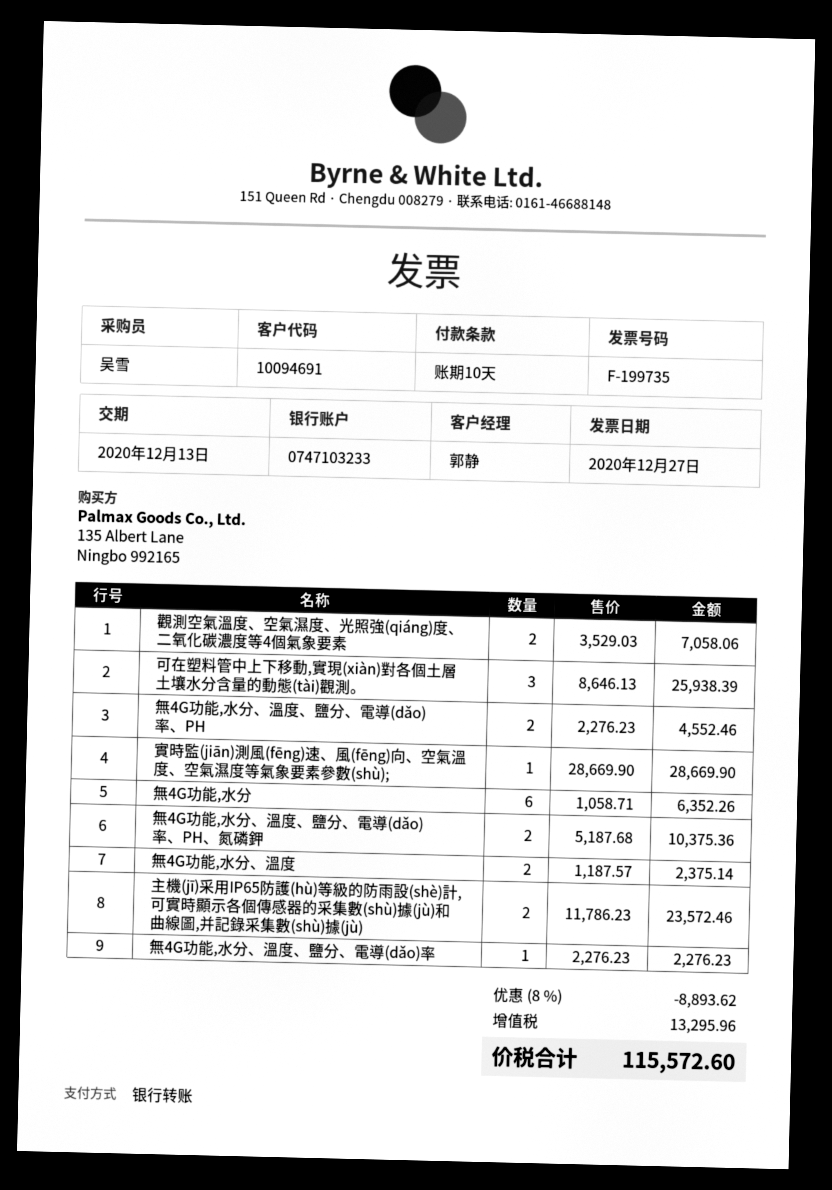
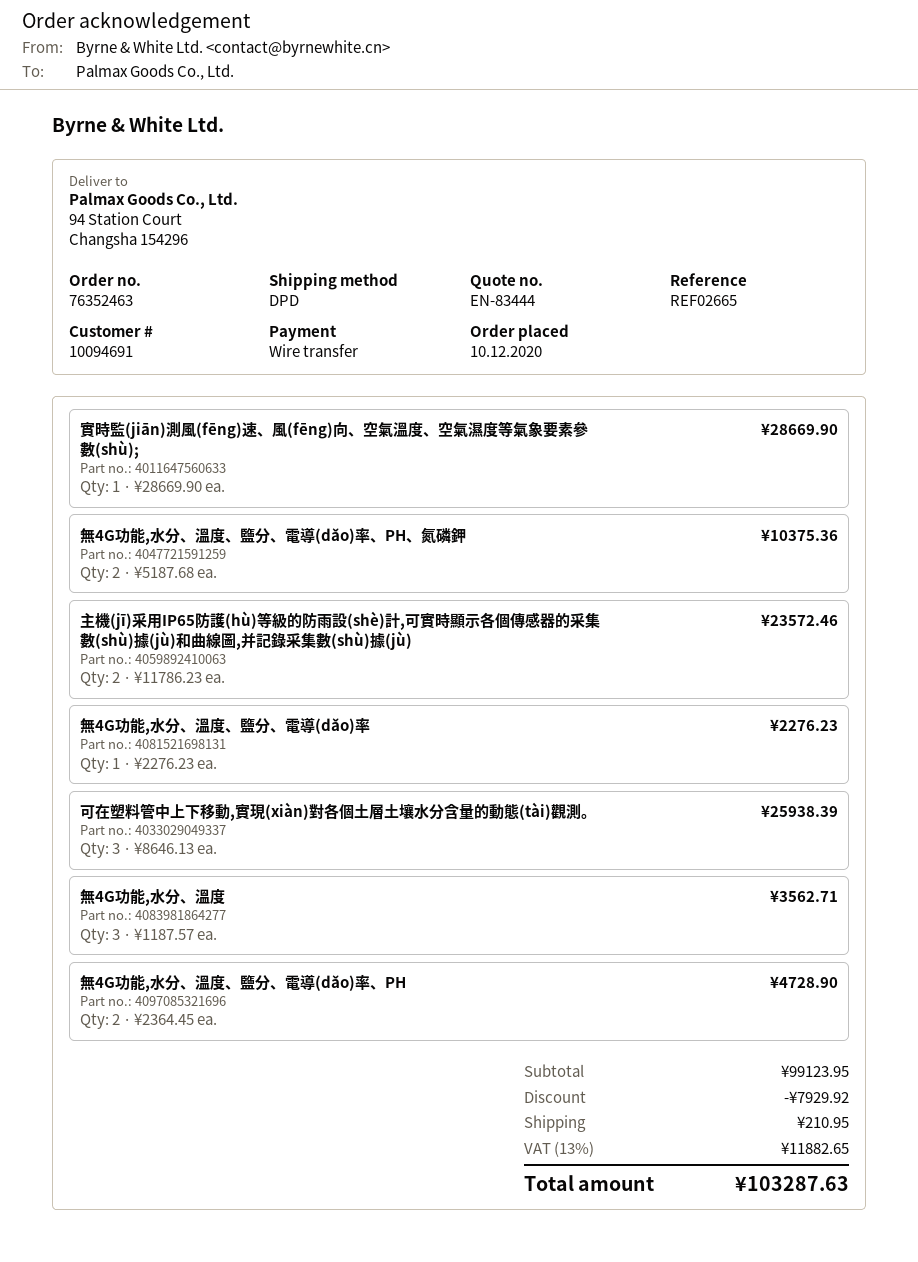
觀測空氣溫度、空氣濕度、光照強(qiáng)度、二氧化碳濃度等4個氣象要素: 2 x 3529.03 = 7058.06 -> none
無4G功能,水分、溫度、鹽分、電導(dǎo)率、PH: 2 x 2276.23 = 4552.46 -> 2 x 2364.45 = 4728.90
無4G功能,水分: 6 x 1058.71 = 6352.26 -> none
無4G功能,水分、溫度: 2 x 1187.57 = 2375.14 -> 3 x 1187.57 = 3562.71
discount: 8893.62 -> 7929.92
shipping: none -> 210.95
tax: 13295.96 -> 11882.65
total: 115572.60 -> 103287.63

